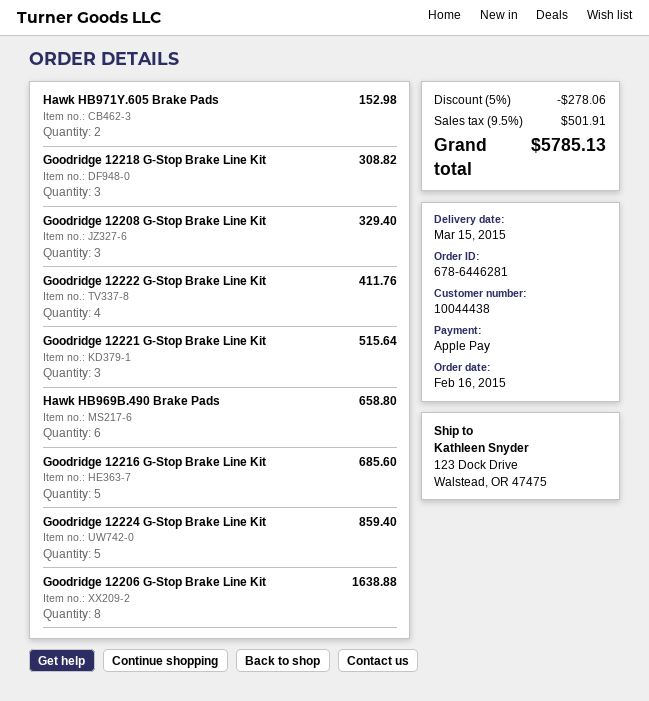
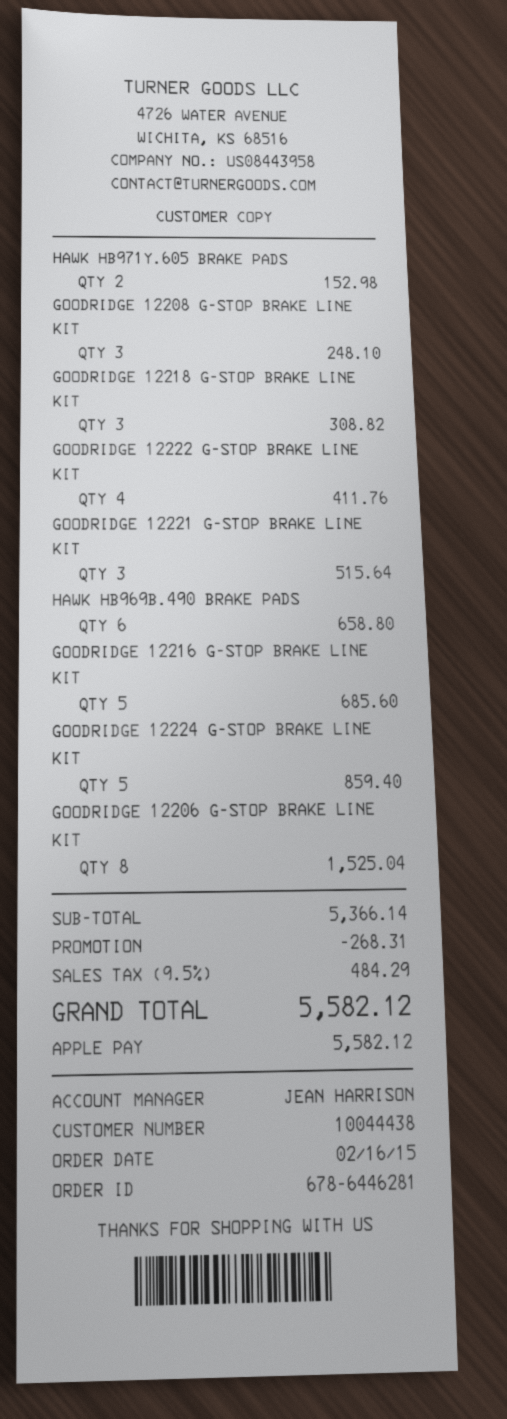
Goodridge 12208 G-Stop Brake Line Kit: 3 for 329.40 -> 3 for 248.10
Goodridge 12206 G-Stop Brake Line Kit: 8 for 1638.88 -> 8 for 1525.04
discount: 278.06 -> 268.31
tax: 9.5% = 501.91 -> 9.5% = 484.29
total: 5785.13 -> 5582.12

